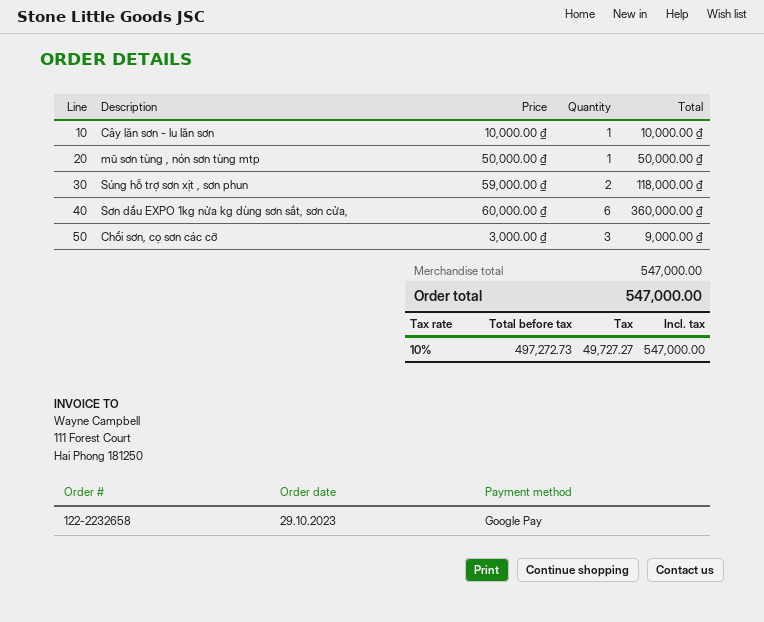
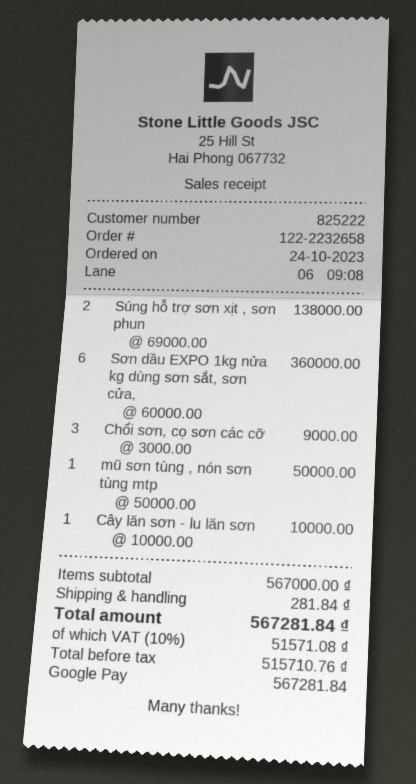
order date: 2023-10-29 -> 2023-10-24
Súng hỗ trợ sơn xịt , sơn phun: 2 x 59000.00 = 118000.00 -> 2 x 69000.00 = 138000.00
subtotal: 547000.00 -> 567000.00
shipping: none -> 281.84
net: 497272.73 -> 515710.76
tax: 10% = 49727.27 -> 10% = 51571.08
total: 547000.00 -> 567281.84

